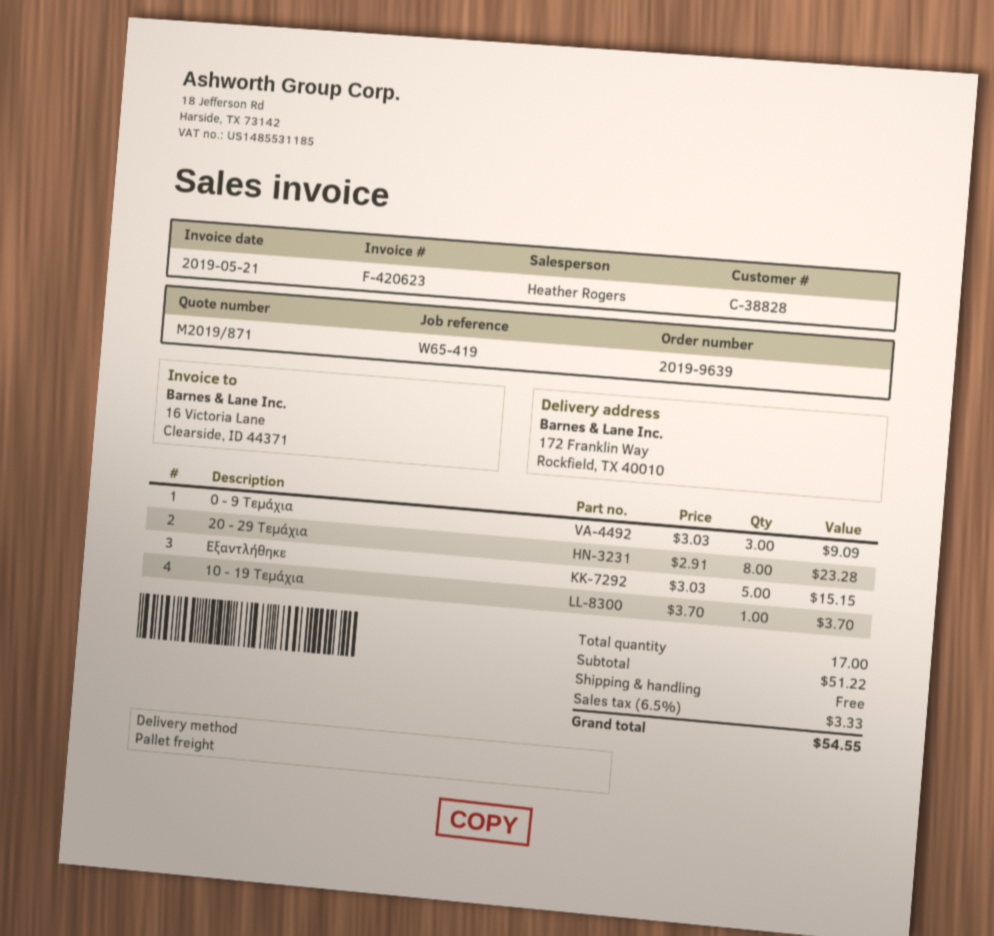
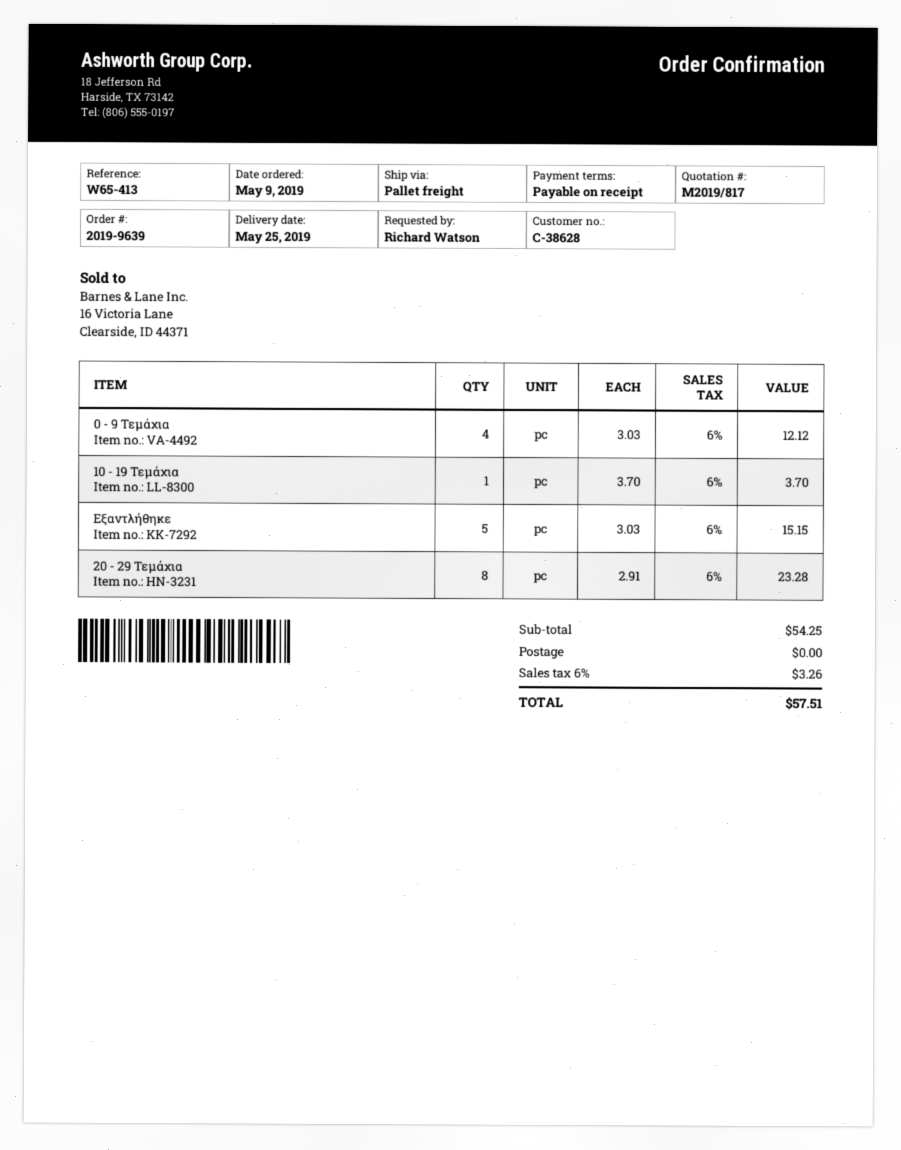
quote number: M2019/871 -> M2019/817
customer number: C-38828 -> C-38628
reference: W65-419 -> W65-413
0 - 9 Τεμάχια: 3 x 3.03 = 9.09 -> 4 x 3.03 = 12.12
subtotal: 51.22 -> 54.25
tax: 6.5% = 3.33 -> 6% = 3.26
total: 54.55 -> 57.51

